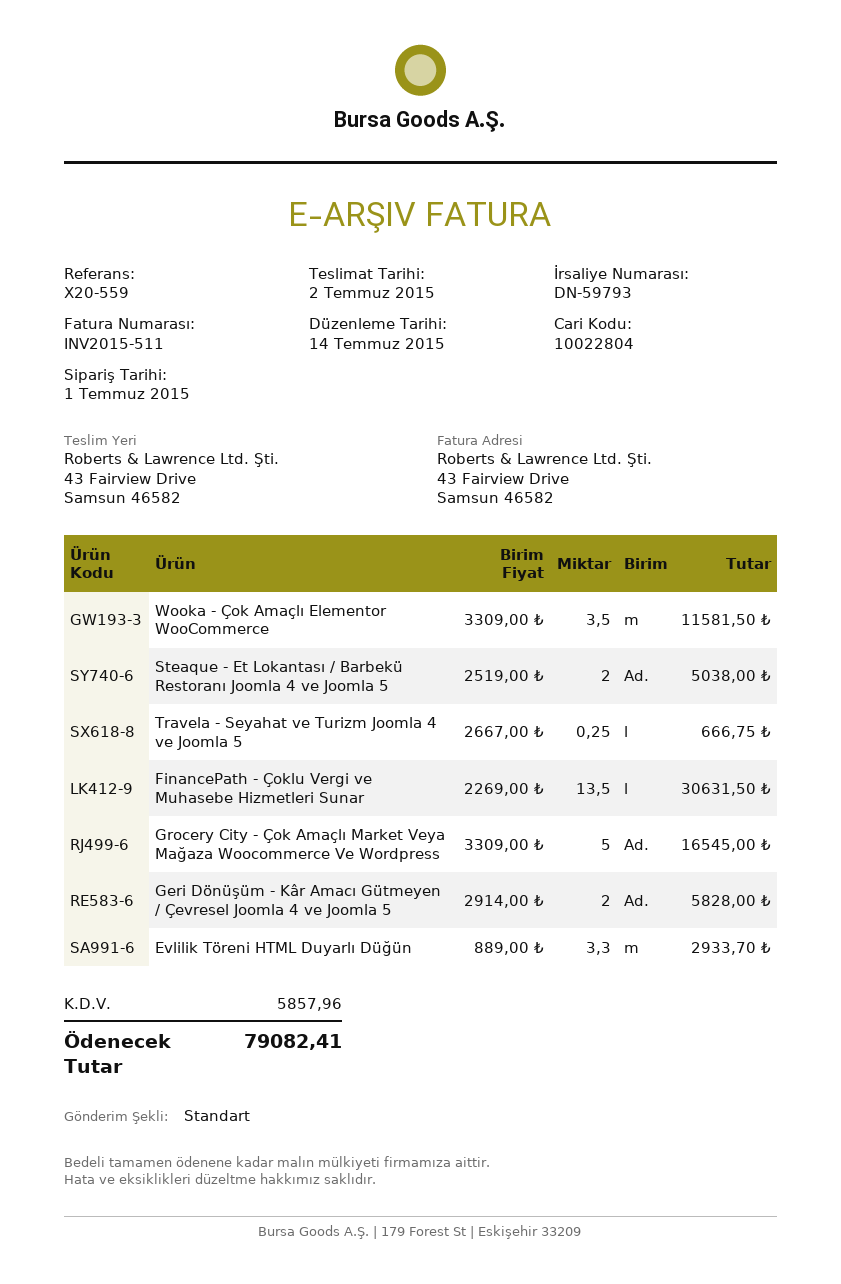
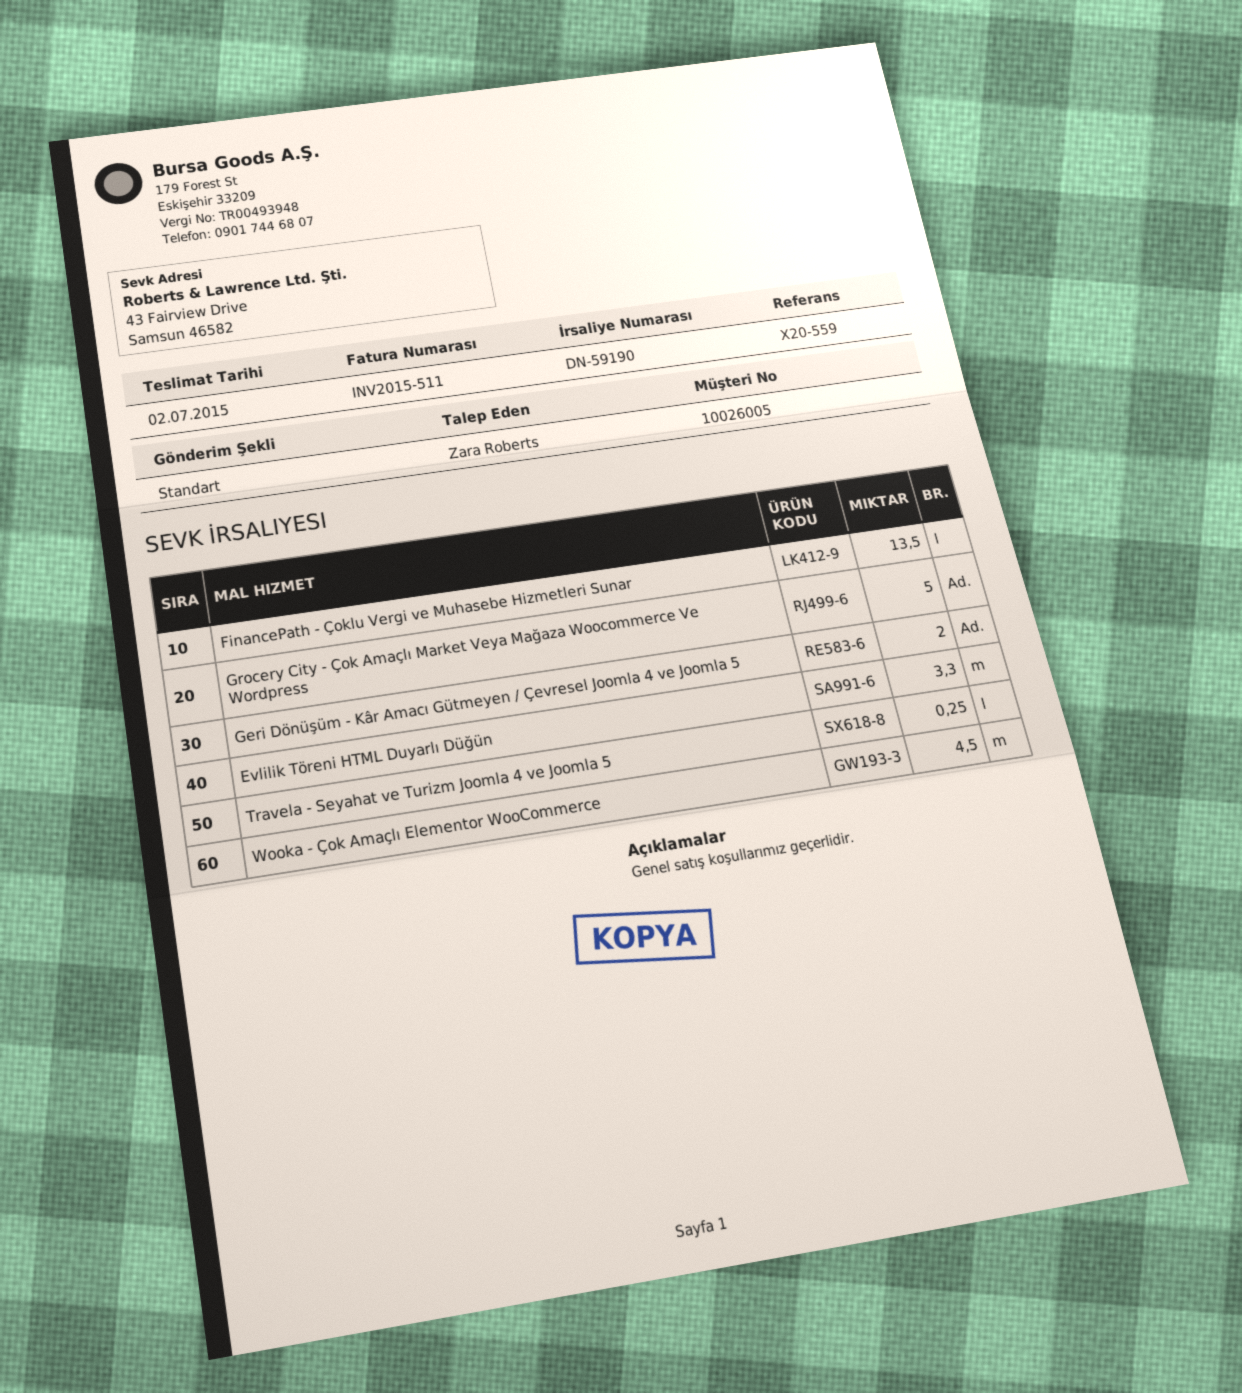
delivery note number: DN-59793 -> DN-59190
customer number: 10022804 -> 10026005
Wooka - Çok Amaçlı Elementor WooCommerce: 3.5 -> 4.5
Steaque - Et Lokantası / Barbekü Restoranı Joomla 4 ve Joomla 5: 2 -> none

